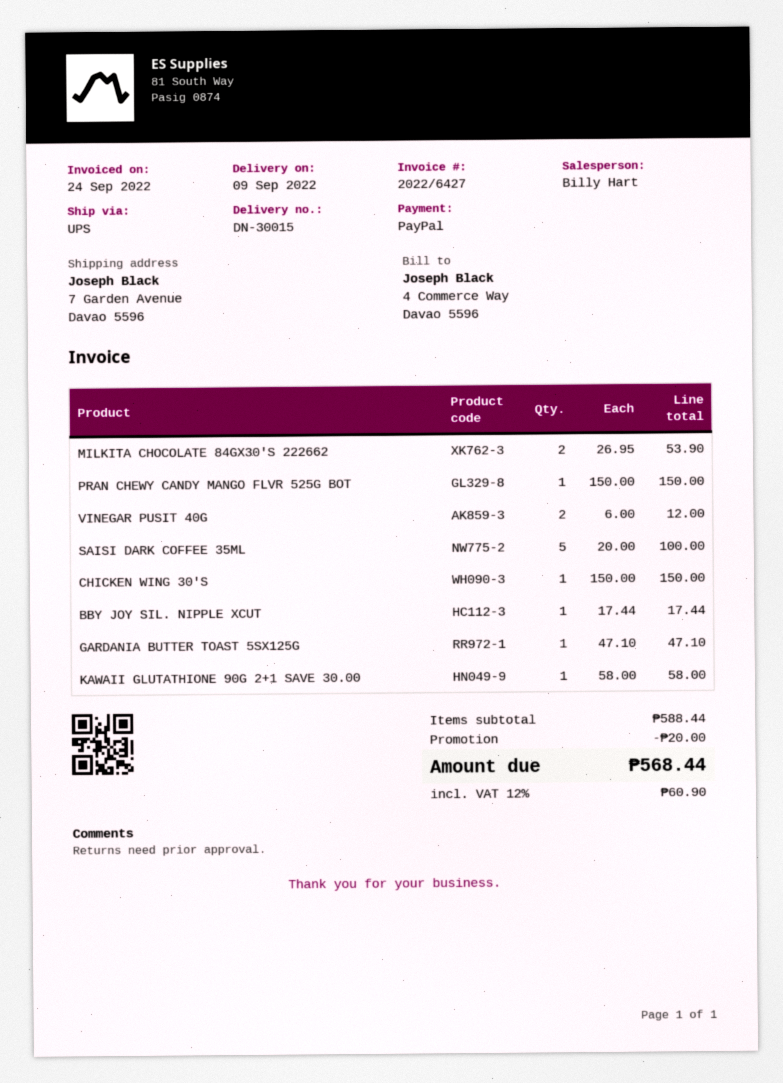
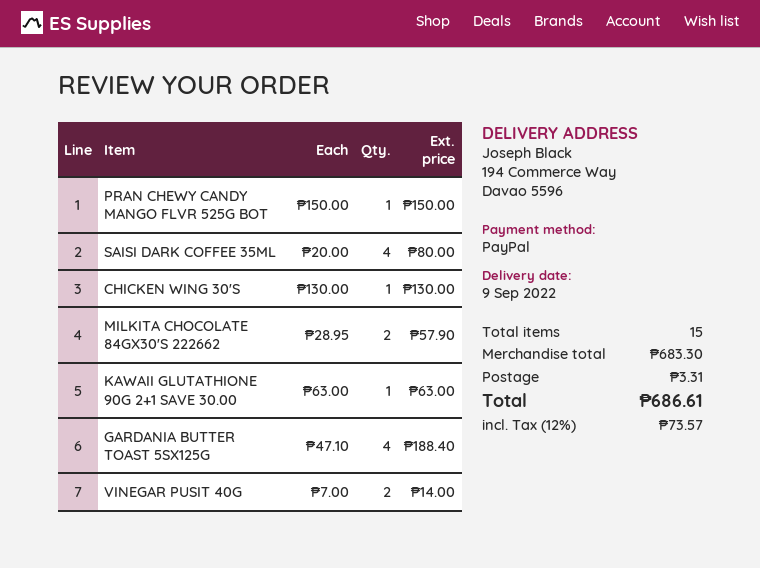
ship to: 7 Garden Avenue, Davao 5596 -> 194 Commerce Way, Davao 5596
MILKITA CHOCOLATE 84GX30'S 222662: 2 x 26.95 = 53.90 -> 2 x 28.95 = 57.90
VINEGAR PUSIT 40G: 2 x 6.00 = 12.00 -> 2 x 7.00 = 14.00
SAISI DARK COFFEE 35ML: 5 x 20.00 = 100.00 -> 4 x 20.00 = 80.00
CHICKEN WING 30'S: 1 x 150.00 = 150.00 -> 1 x 130.00 = 130.00
BBY JOY SIL. NIPPLE XCUT: 1 x 17.44 = 17.44 -> none
GARDANIA BUTTER TOAST 5SX125G: 1 x 47.10 = 47.10 -> 4 x 47.10 = 188.40
KAWAII GLUTATHIONE 90G 2+1 SAVE 30.00: 1 x 58.00 = 58.00 -> 1 x 63.00 = 63.00
subtotal: 588.44 -> 683.30
discount: 20.00 -> none
shipping: none -> 3.31
tax: 12% = 60.90 -> 12% = 73.57
total: 568.44 -> 686.61

